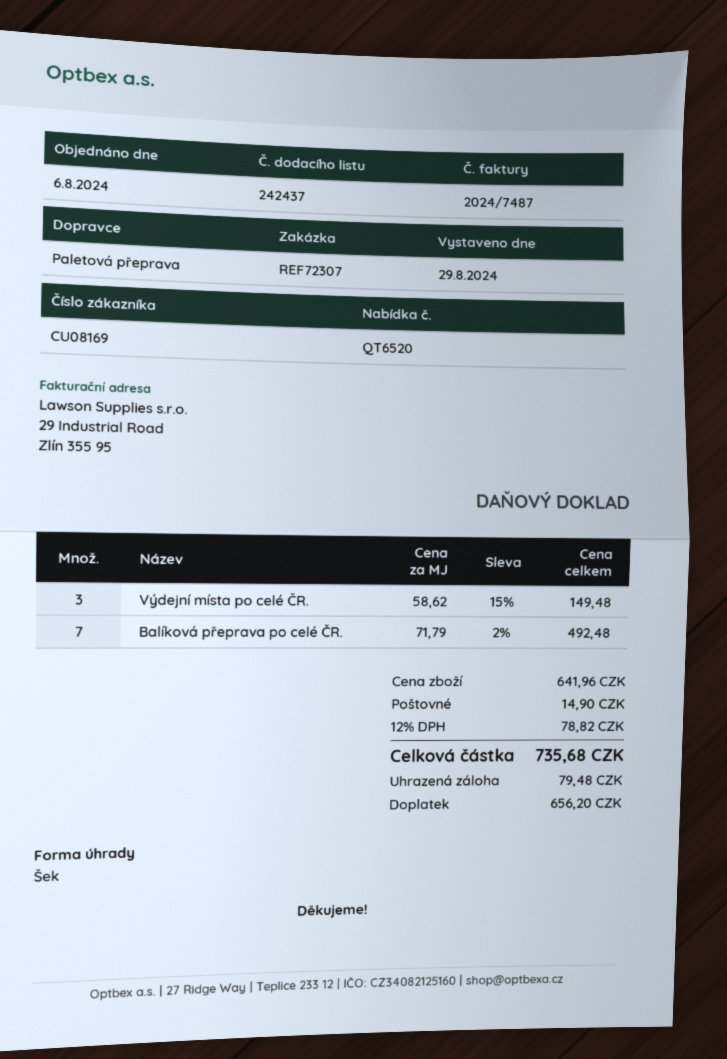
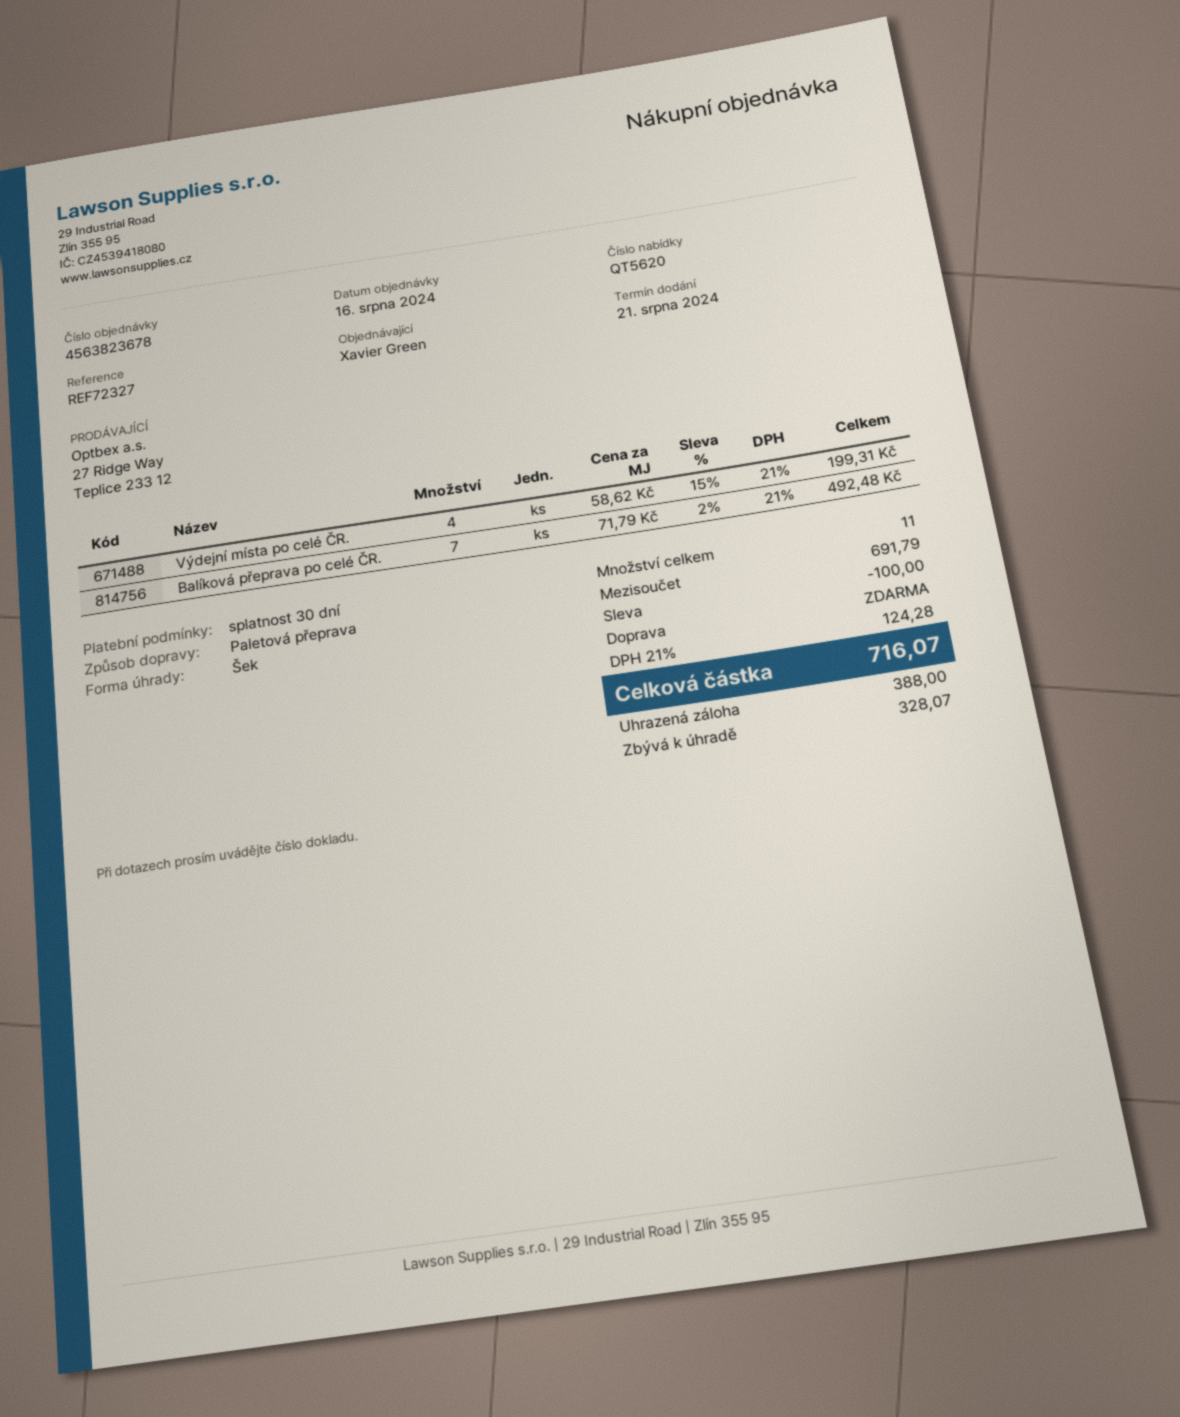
quote number: QT6520 -> QT5620
order date: 2024-08-06 -> 2024-08-16
reference: REF72307 -> REF72327
Výdejní místa po celé ČR.: 3 x 58.62 - 15% = 149.48 -> 4 x 58.62 - 15% = 199.31
subtotal: 641.96 -> 691.79
discount: none -> 100.00
shipping: 14.90 -> 0.00
tax: 12% = 78.82 -> 21% = 124.28
total: 735.68 -> 716.07
deposit: 79.48 -> 388.00
balance: 656.20 -> 328.07

